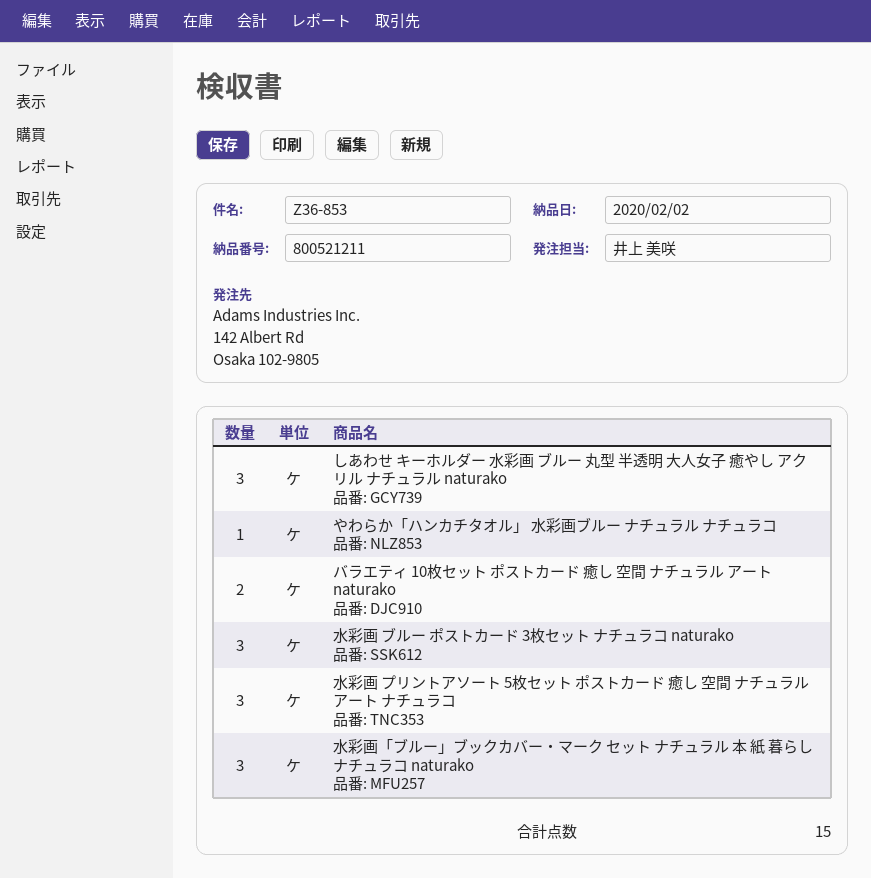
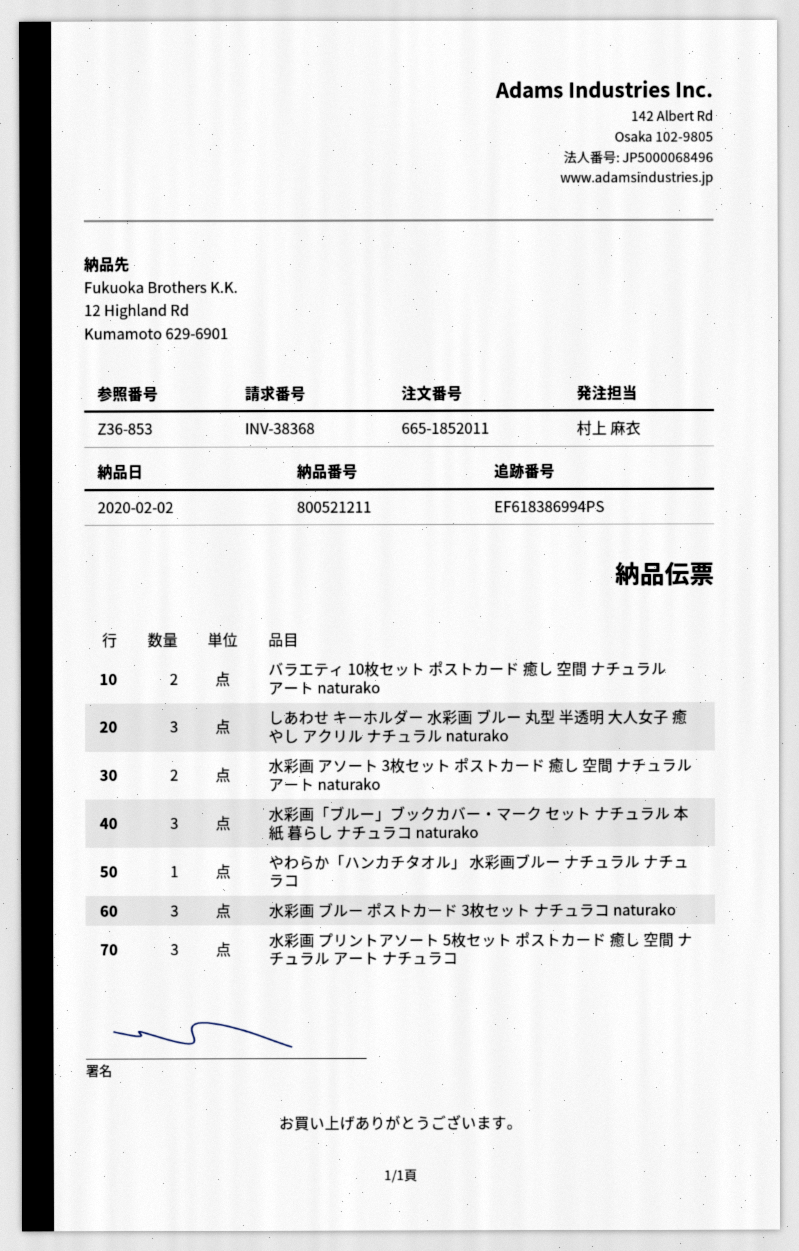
ordered by: 井上 美咲 -> 村上 麻衣
水彩画 アソート 3枚セット ポストカード 癒し 空間 ナチュラル アート naturako: none -> 2

